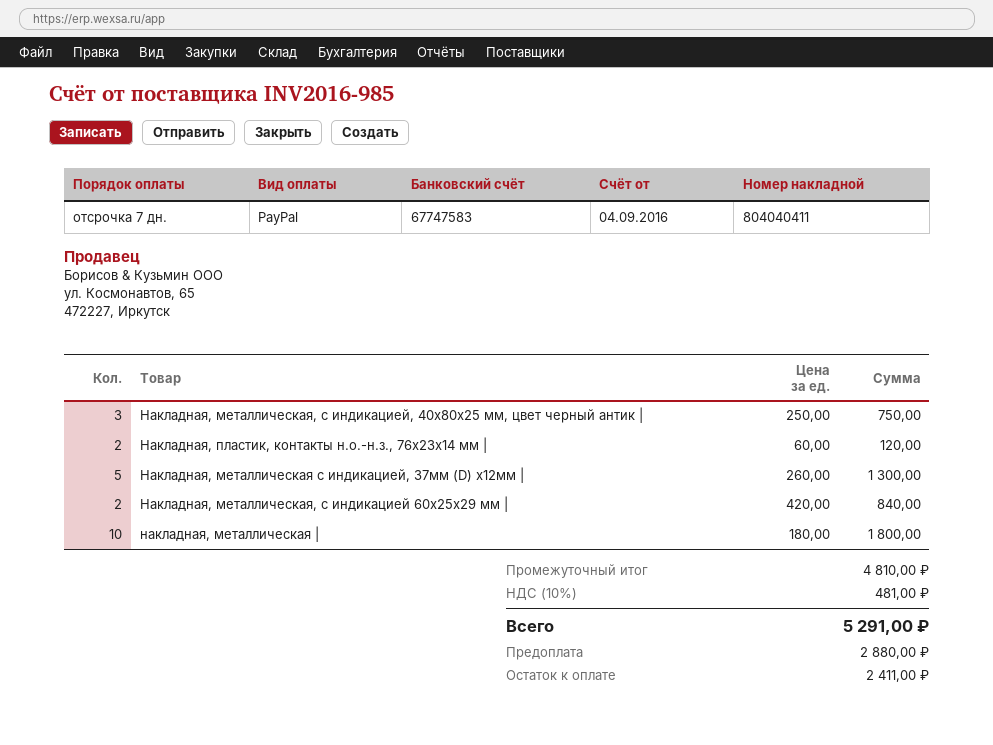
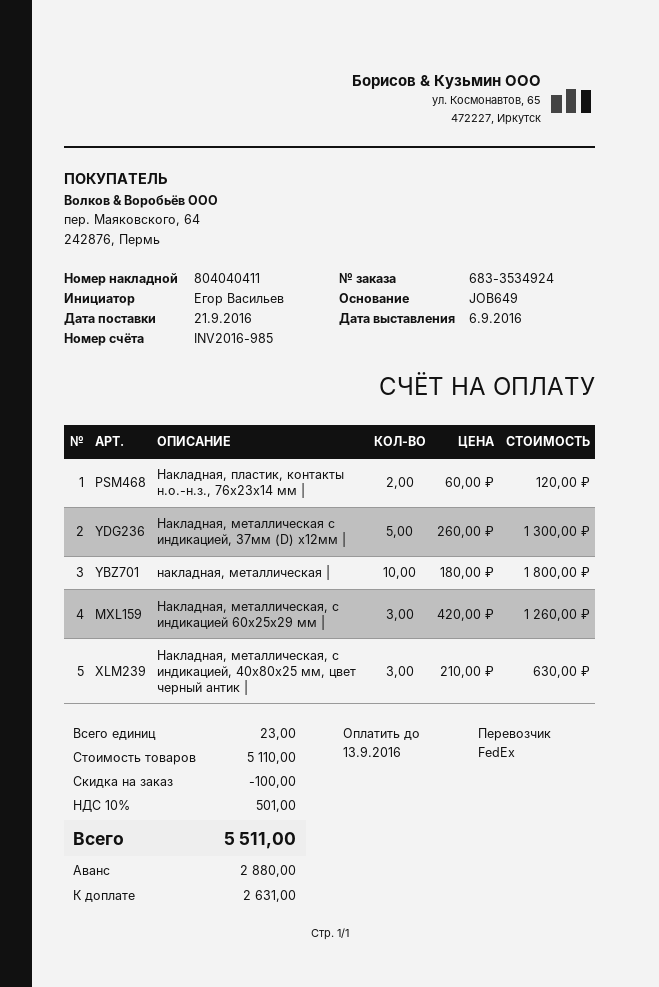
invoice date: 2016-09-04 -> 2016-09-06
Накладная, металлическая, с индикацией, 40х80х25 мм, цвет черный антик |: 3 x 250.00 = 750.00 -> 3 x 210.00 = 630.00
Накладная, металлическая, с индикацией 60х25х29 мм |: 2 x 420.00 = 840.00 -> 3 x 420.00 = 1260.00
subtotal: 4810.00 -> 5110.00
discount: none -> 100.00
tax: 10% = 481.00 -> 10% = 501.00
total: 5291.00 -> 5511.00
balance: 2411.00 -> 2631.00

